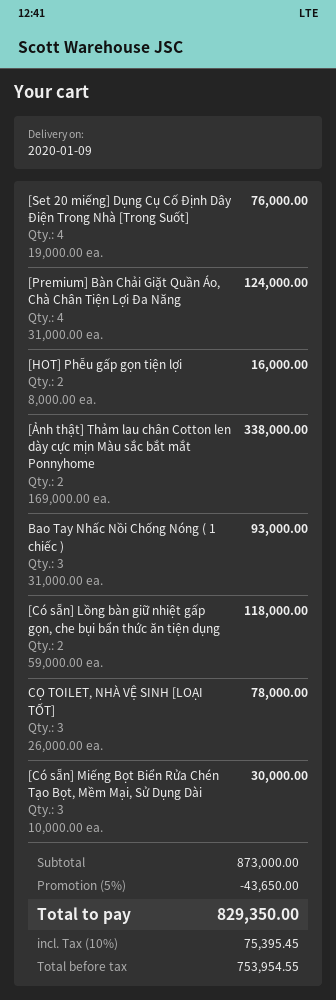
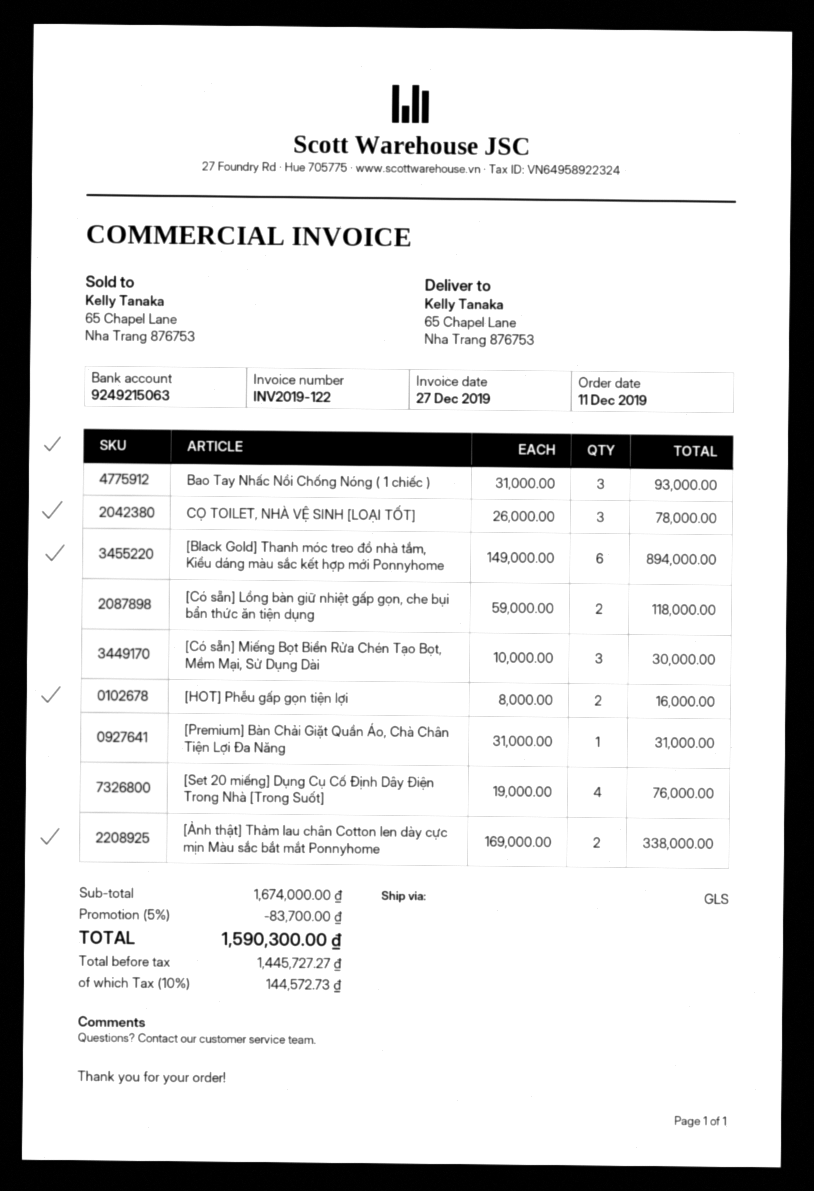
[Premium] Bàn Chải Giặt Quần Áo, Chà Chân Tiện Lợi Đa Năng: 4 x 31000.00 = 124000.00 -> 1 x 31000.00 = 31000.00
[Black Gold] Thanh móc treo đồ nhà tắm, Kiểu dáng màu sắc kết hợp mới Ponnyhome: none -> 6 x 149000.00 = 894000.00
subtotal: 873000.00 -> 1674000.00
discount: 5% = 43650.00 -> 5% = 83700.00
net: 753954.55 -> 1445727.27
tax: 10% = 75395.45 -> 10% = 144572.73
total: 829350.00 -> 1590300.00

